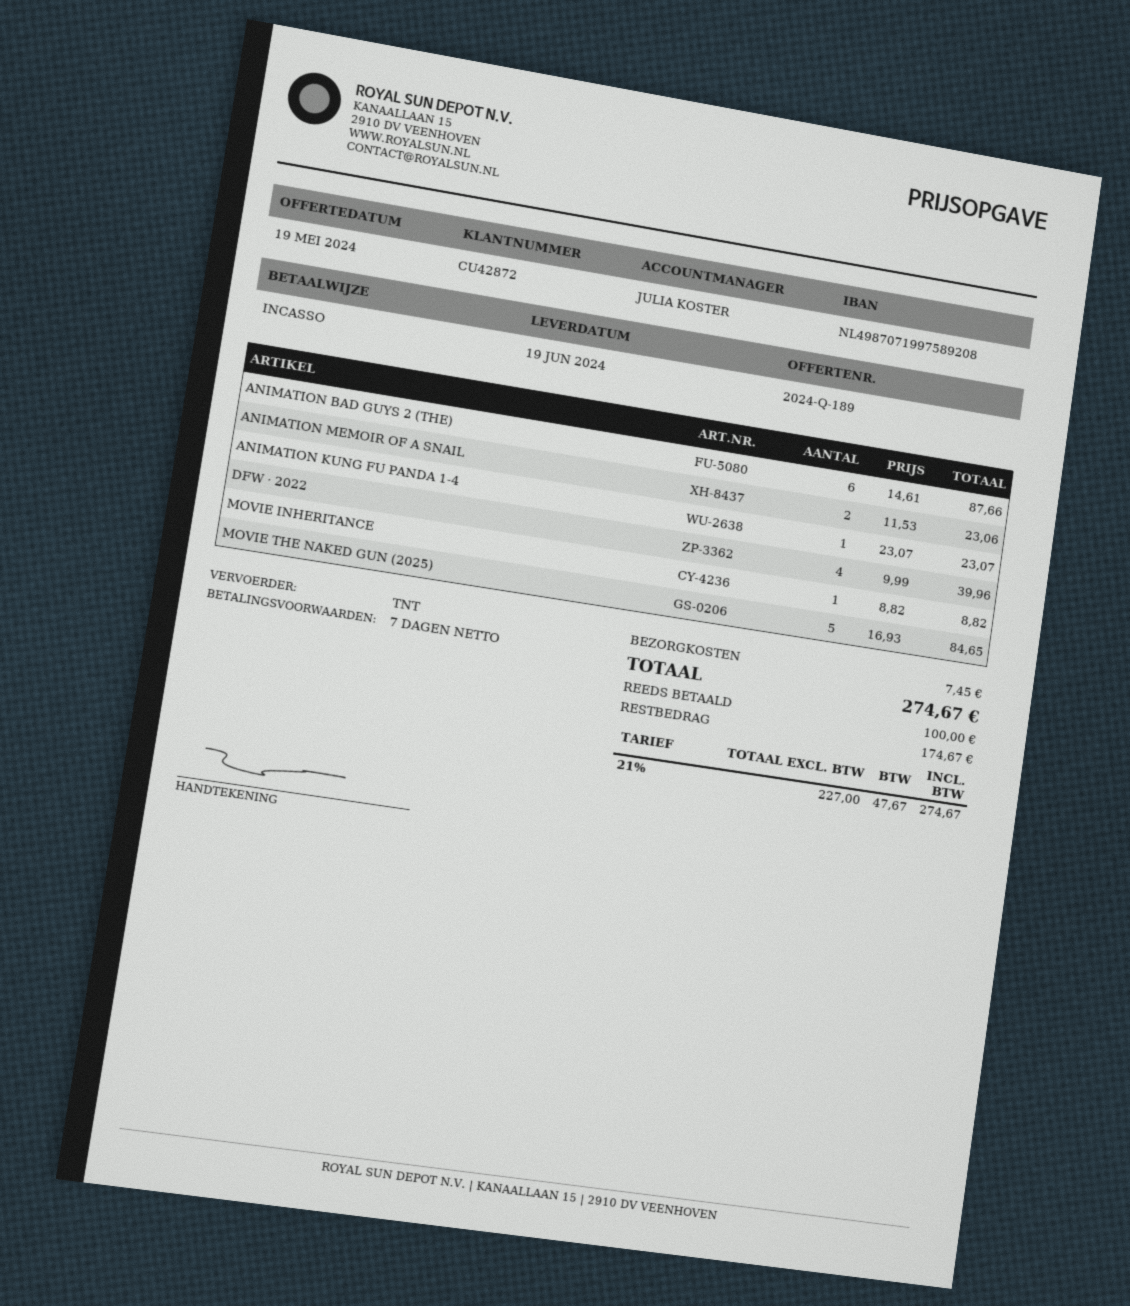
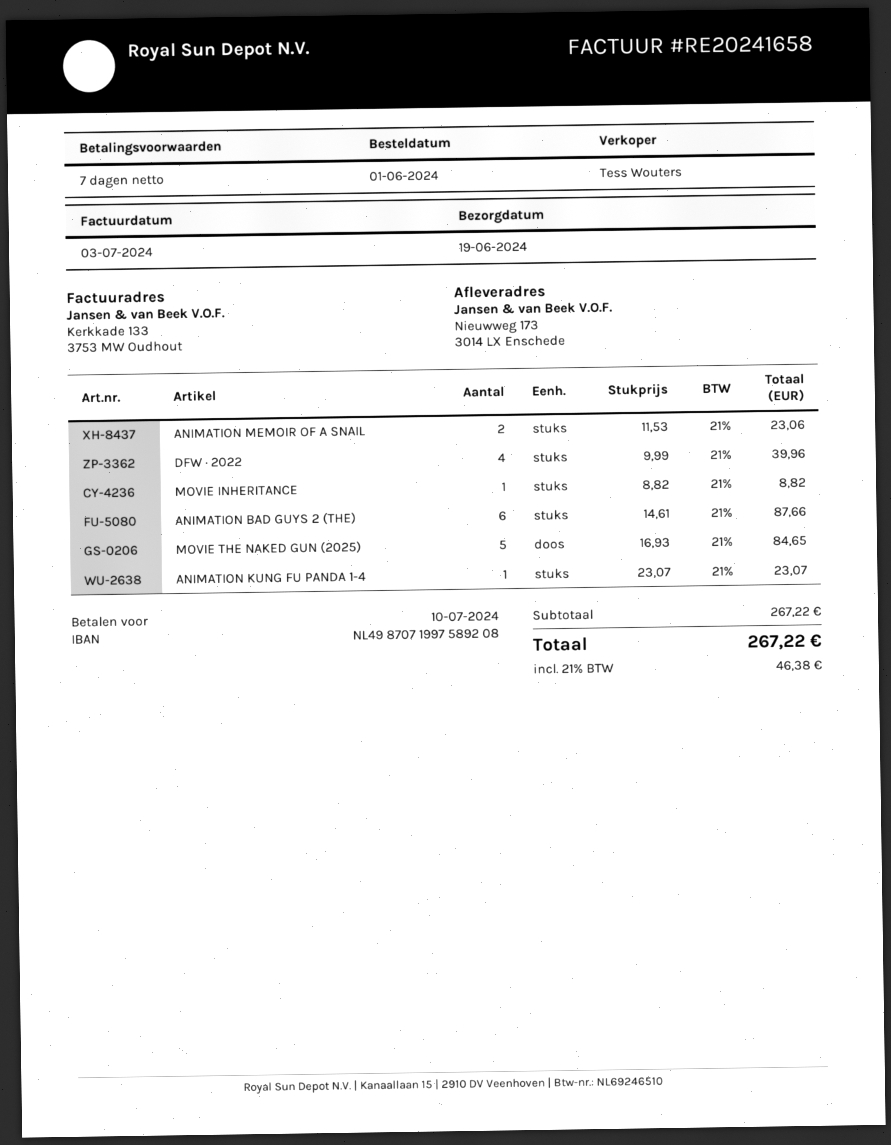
sales rep: JULIA KOSTER -> Tess Wouters
shipping: 7.45 -> none
tax: 21% = 47.67 -> 21% = 46.38
total: 274.67 -> 267.22

